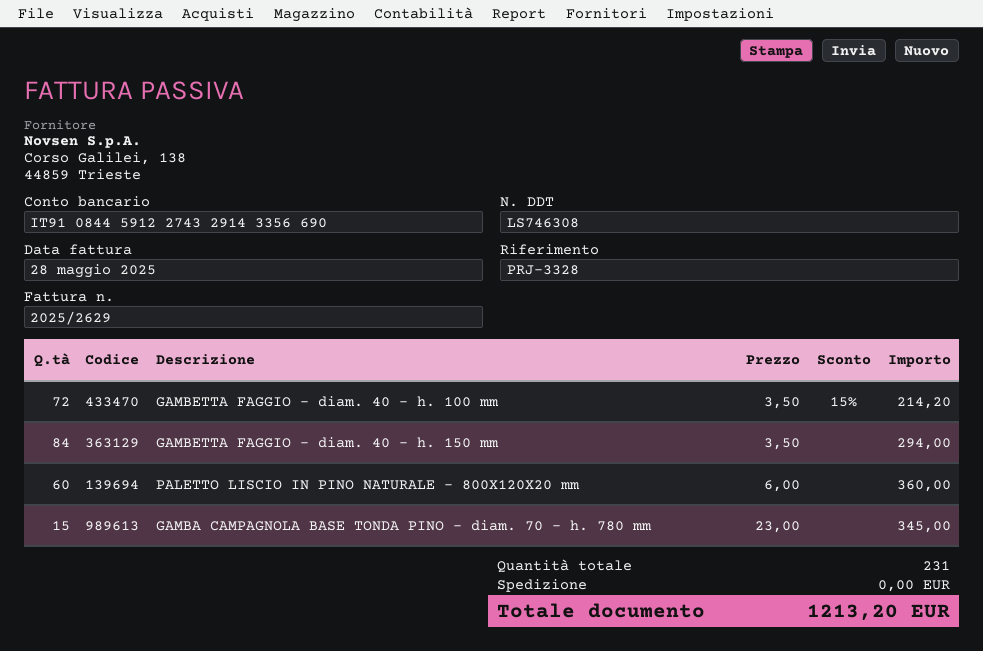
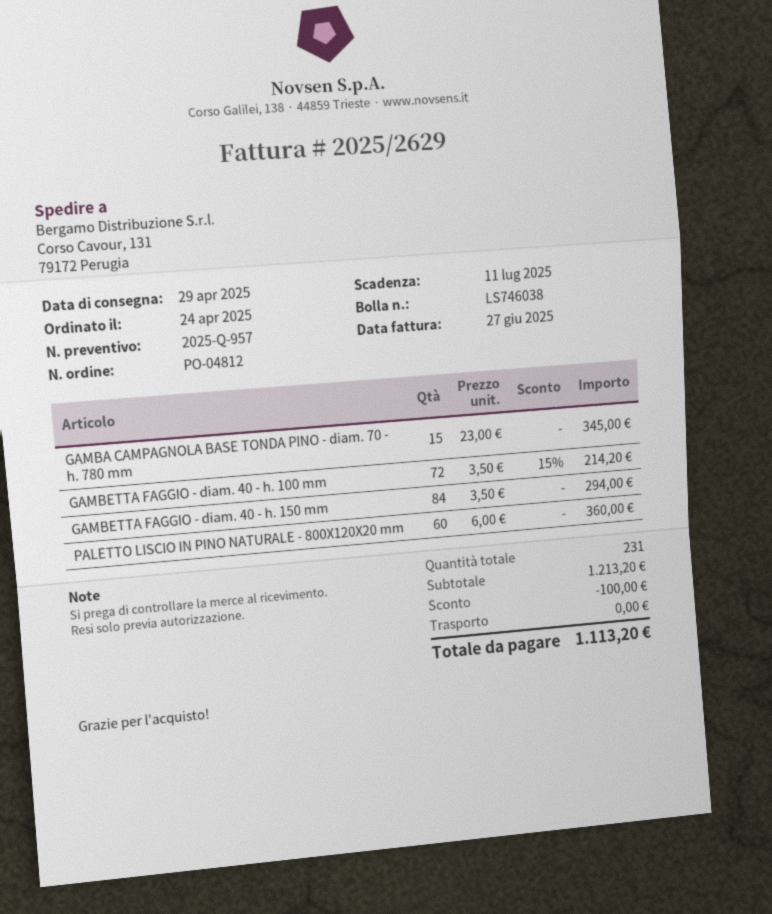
delivery note number: LS746308 -> LS746038
invoice date: 2025-05-28 -> 2025-06-27
discount: none -> 100.00
total: 1213.20 -> 1113.20

